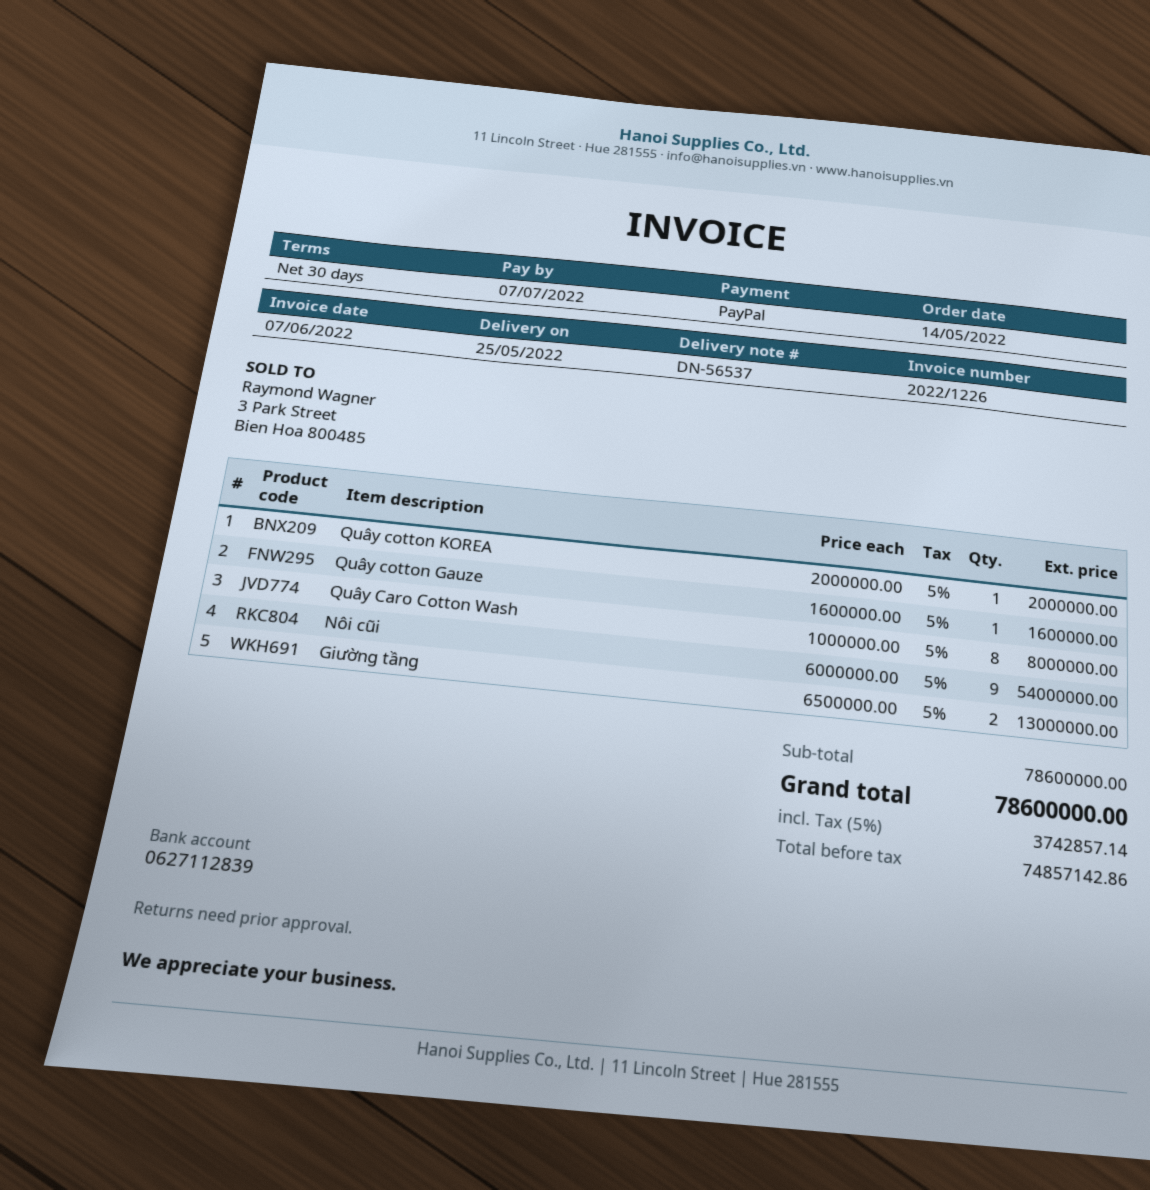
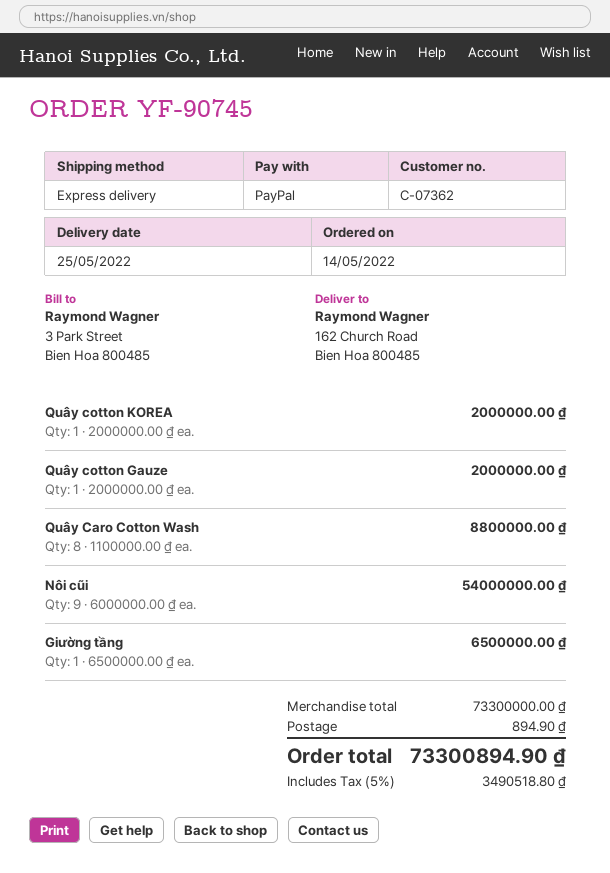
Quây cotton Gauze: 1 x 1600000.00 = 1600000.00 -> 1 x 2000000.00 = 2000000.00
Quây Caro Cotton Wash: 8 x 1000000.00 = 8000000.00 -> 8 x 1100000.00 = 8800000.00
Giường tầng: 2 x 6500000.00 = 13000000.00 -> 1 x 6500000.00 = 6500000.00
subtotal: 78600000.00 -> 73300000.00
shipping: none -> 894.90
tax: 5% = 3742857.14 -> 5% = 3490518.80
total: 78600000.00 -> 73300894.90

